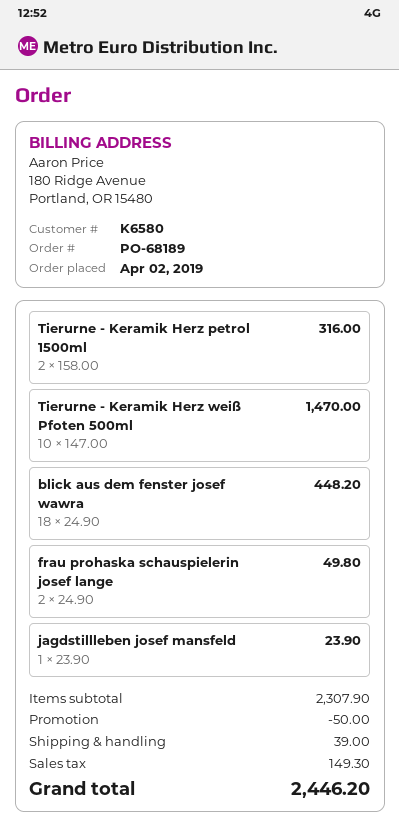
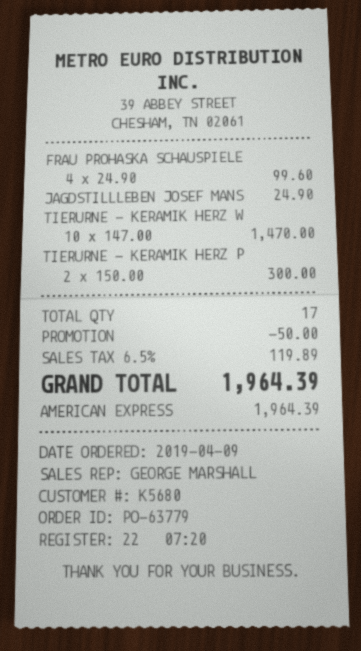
order number: PO-68189 -> PO-63779
order date: 2019-04-02 -> 2019-04-09
customer number: K6580 -> K5680
Tierurne - Keramik Herz petrol 1500ml: 2 x 158.00 = 316.00 -> 2 x 150.00 = 300.00
blick aus dem fenster josef wawra: 18 x 24.90 = 448.20 -> none
frau prohaska schauspielerin josef lange: 2 x 24.90 = 49.80 -> 4 x 24.90 = 99.60
jagdstillleben josef mansfeld: 1 x 23.90 = 23.90 -> 1 x 24.90 = 24.90
shipping: 39.00 -> none
tax: 149.30 -> 119.89
total: 2446.20 -> 1964.39

